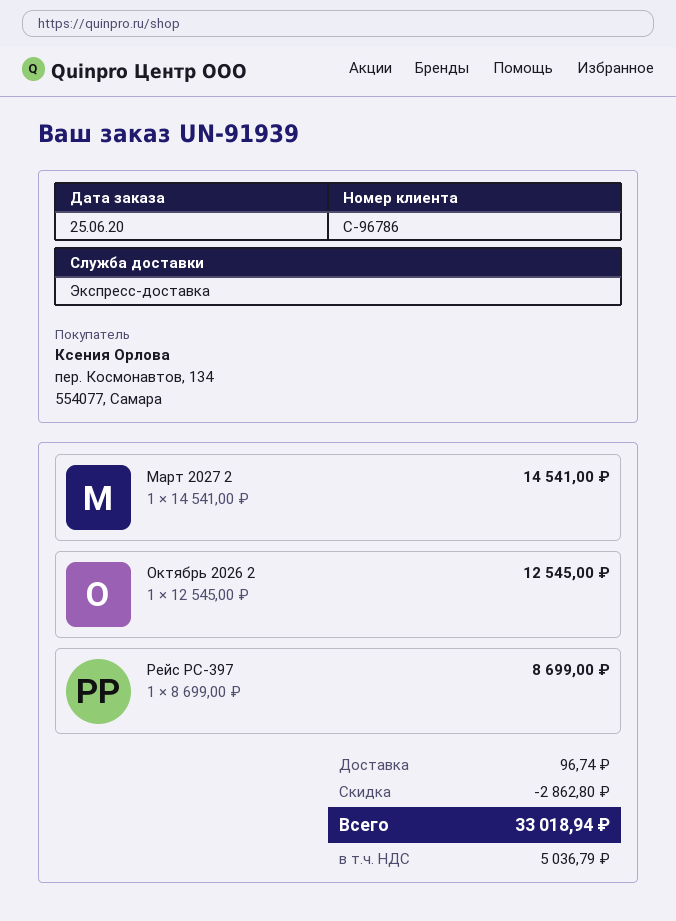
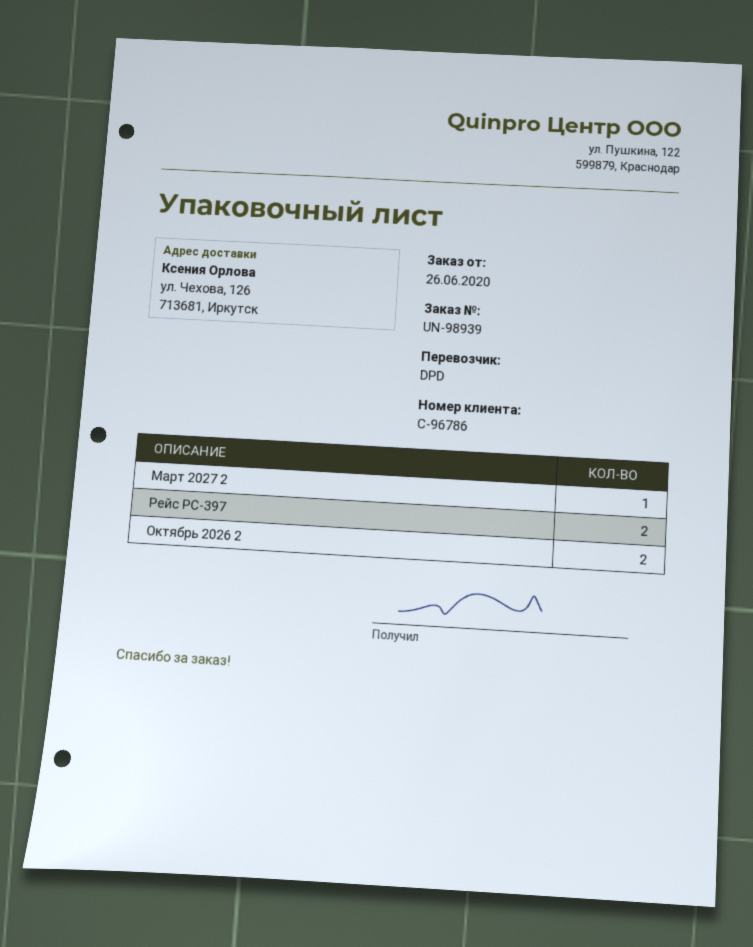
order number: UN-91939 -> UN-98939
order date: 2020-06-25 -> 2020-06-26
shipping method: express -> DPD
Октябрь 2026 2: 1 -> 2
Рейс PC-397: 1 -> 2

